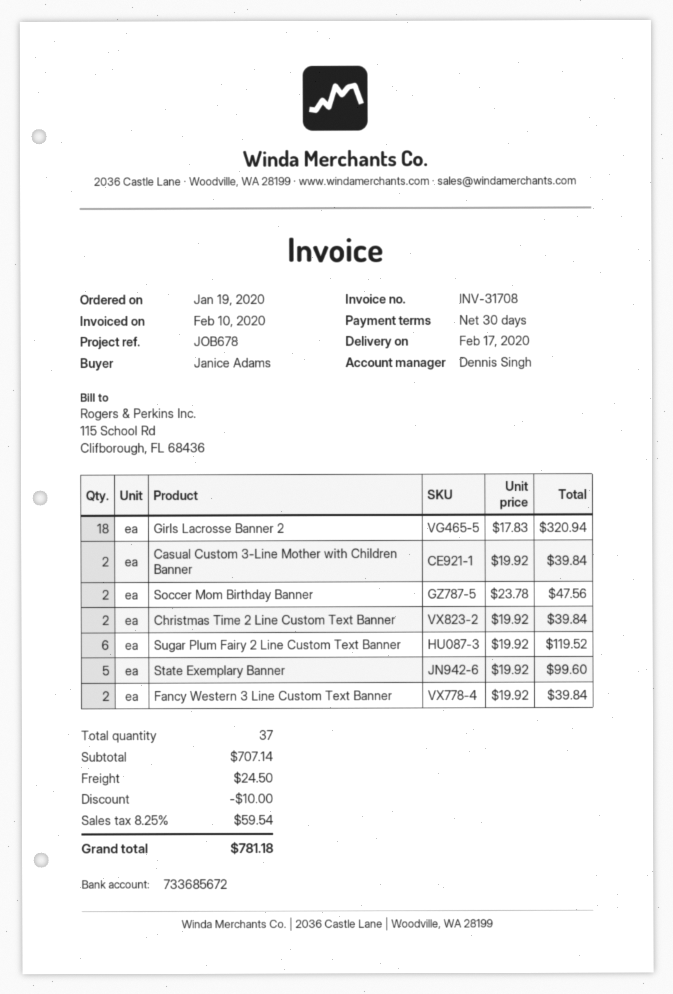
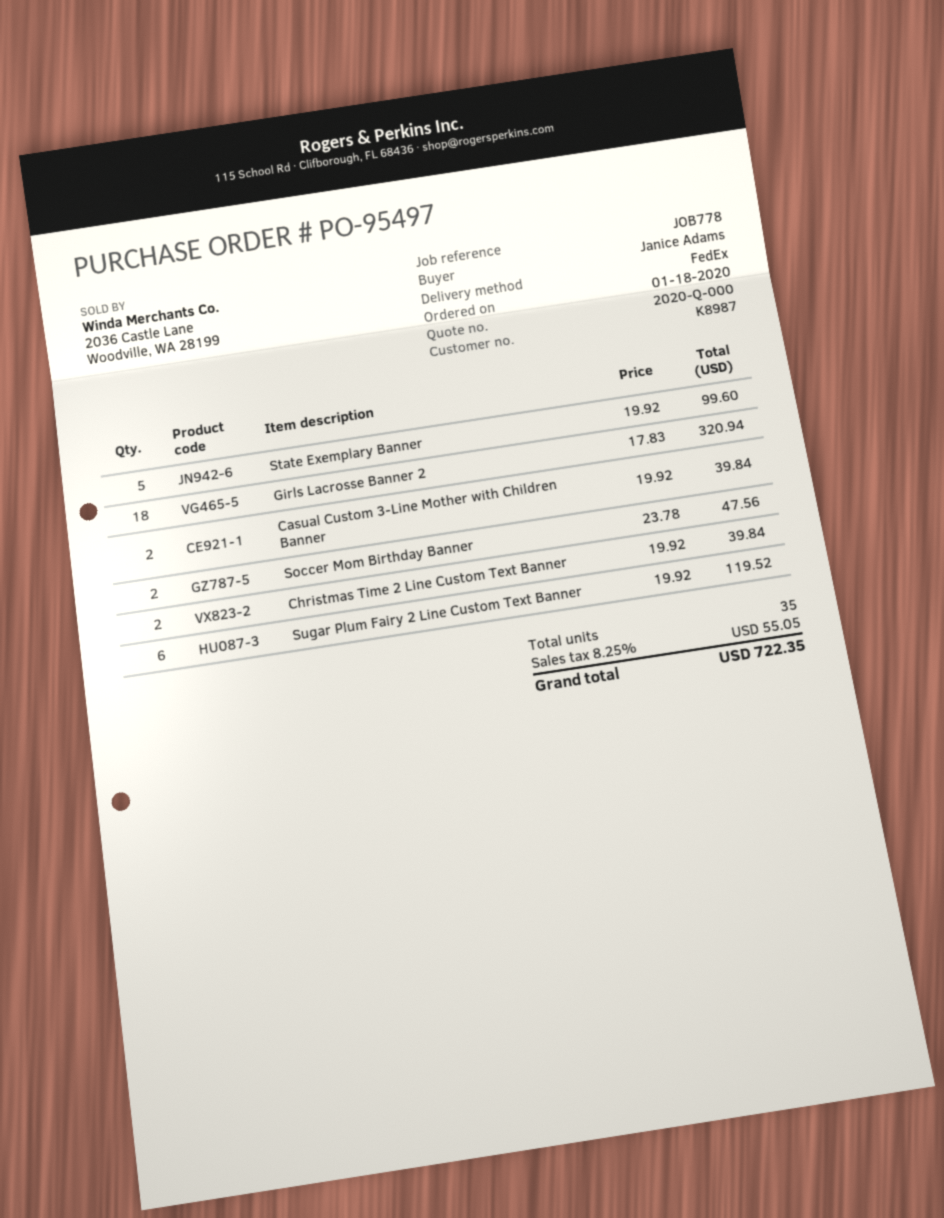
order date: 2020-01-19 -> 2020-01-18
reference: JOB678 -> JOB778
Fancy Western 3 Line Custom Text Banner: 2 x 19.92 = 39.84 -> none
total quantity: 37 -> 35
discount: 10.00 -> none
shipping: 24.50 -> none
tax: 8.25% = 59.54 -> 8.25% = 55.05
total: 781.18 -> 722.35

